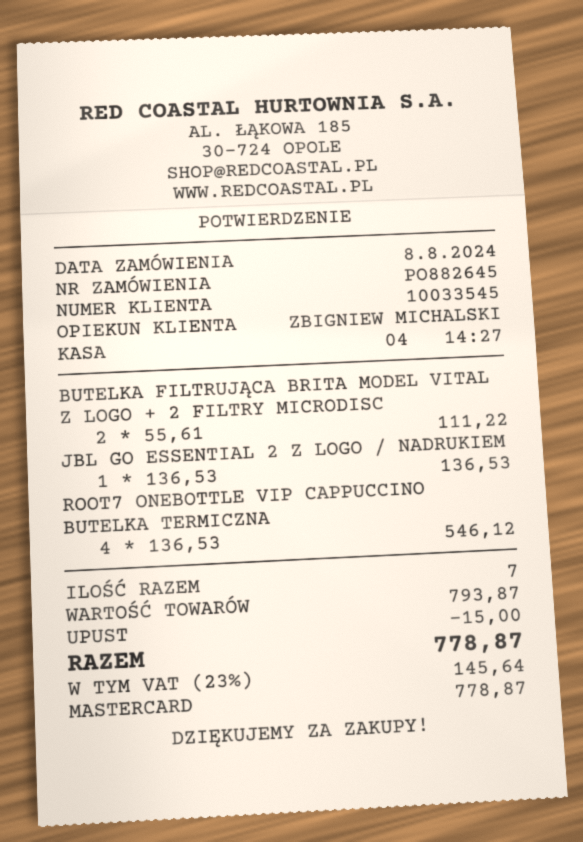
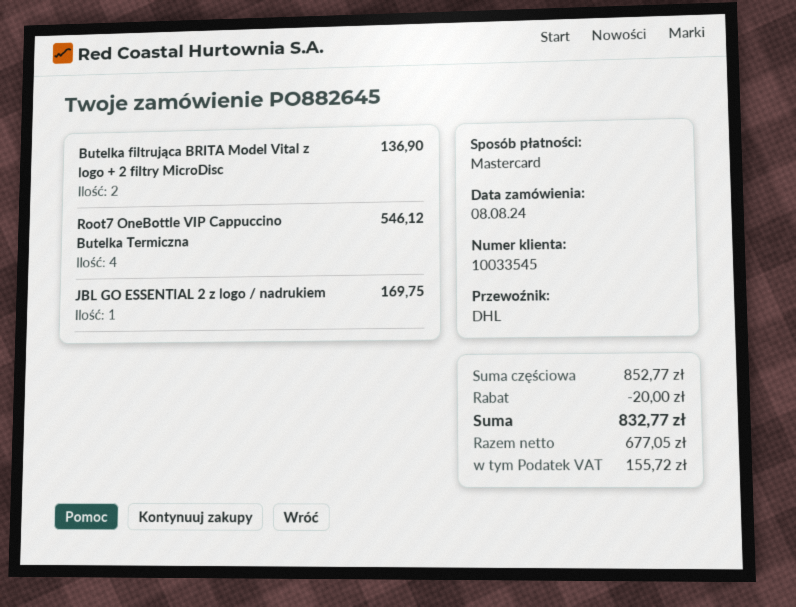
BUTELKA FILTRUJĄCA BRITA MODEL VITAL Z LOGO + 2 FILTRY MICRODISC: 2 for 111.22 -> 2 for 136.90
JBL GO ESSENTIAL 2 Z LOGO / NADRUKIEM: 1 for 136.53 -> 1 for 169.75
subtotal: 793.87 -> 852.77
discount: 15.00 -> 20.00
tax: 145.64 -> 155.72
total: 778.87 -> 832.77

